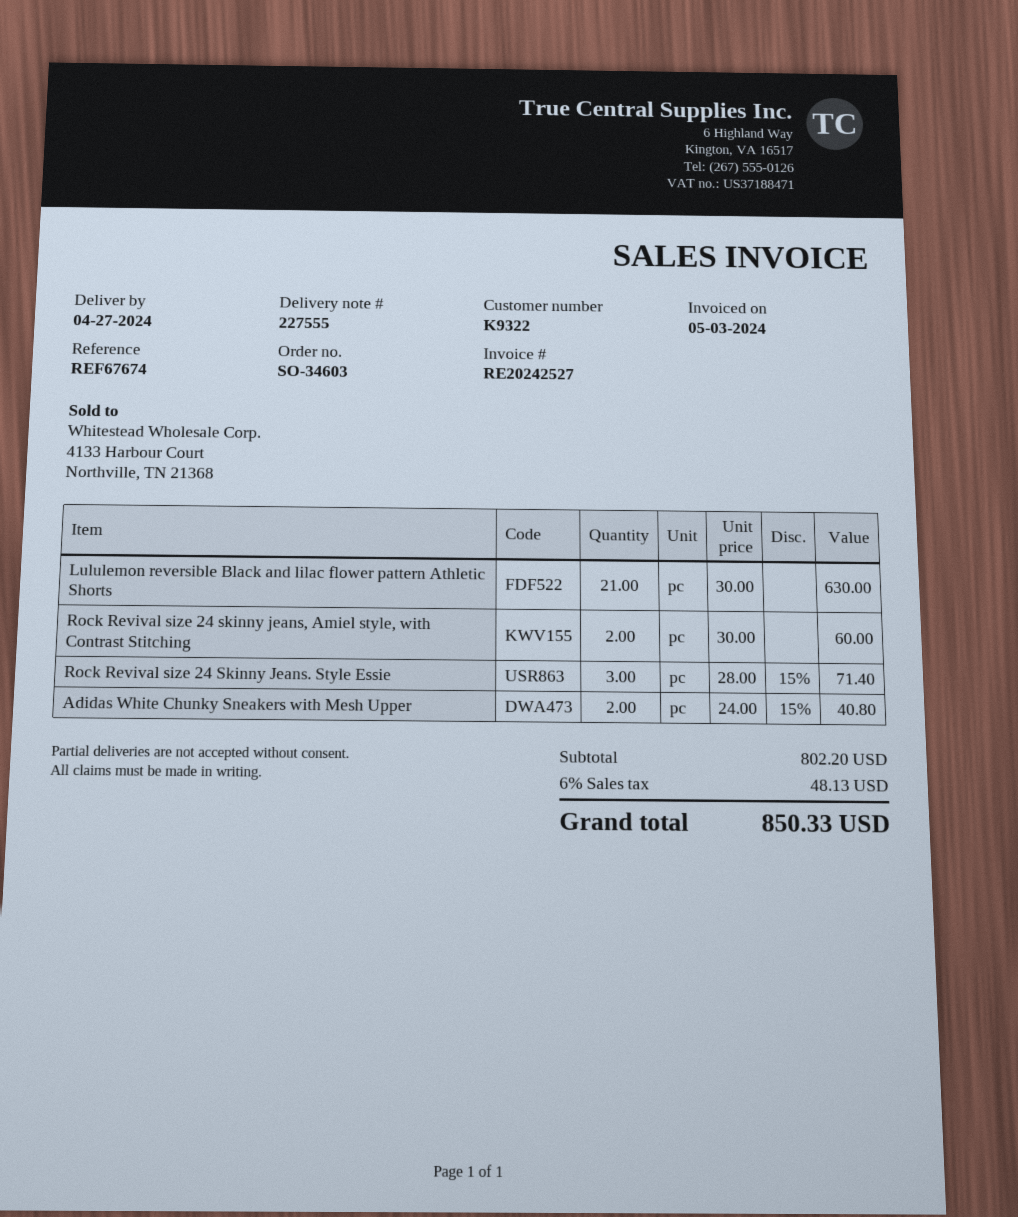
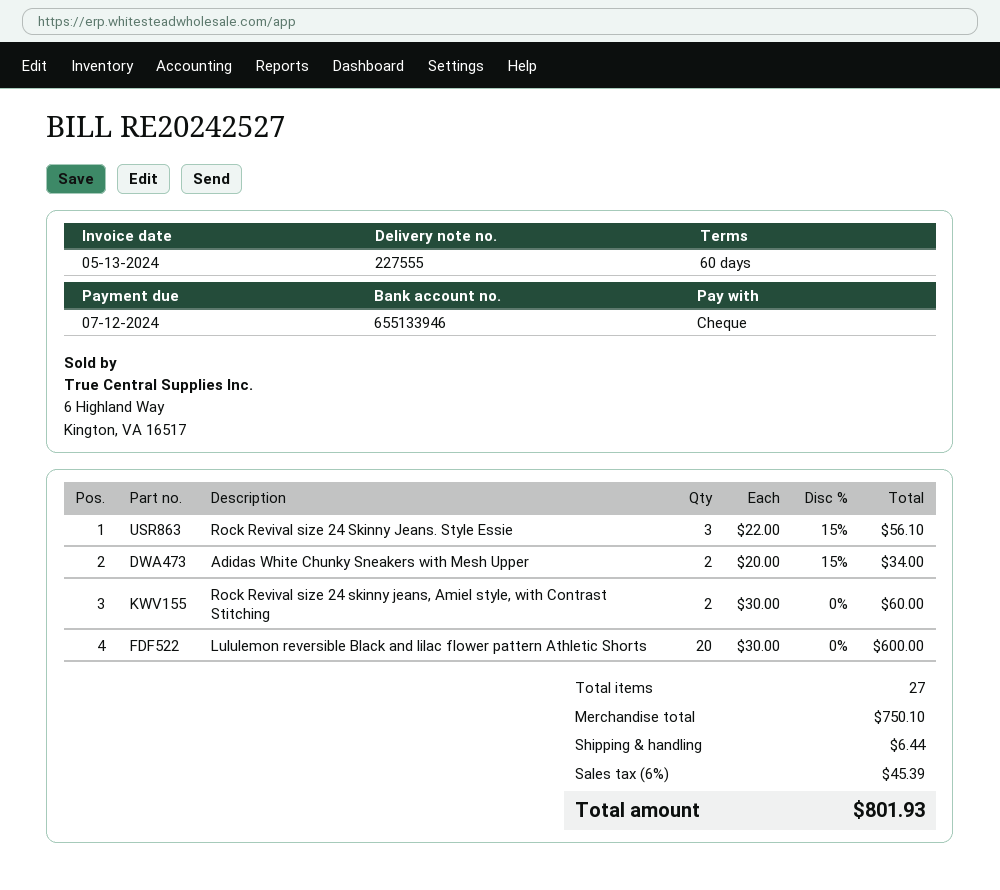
invoice date: 2024-05-03 -> 2024-05-13
Lululemon reversible Black and lilac flower pattern Athletic Shorts: 21 x 30.00 = 630.00 -> 20 x 30.00 = 600.00
Rock Revival size 24 Skinny Jeans. Style Essie: 3 x 28.00 - 15% = 71.40 -> 3 x 22.00 - 15% = 56.10
Adidas White Chunky Sneakers with Mesh Upper: 2 x 24.00 - 15% = 40.80 -> 2 x 20.00 - 15% = 34.00
subtotal: 802.20 -> 750.10
shipping: none -> 6.44
tax: 6% = 48.13 -> 6% = 45.39
total: 850.33 -> 801.93

